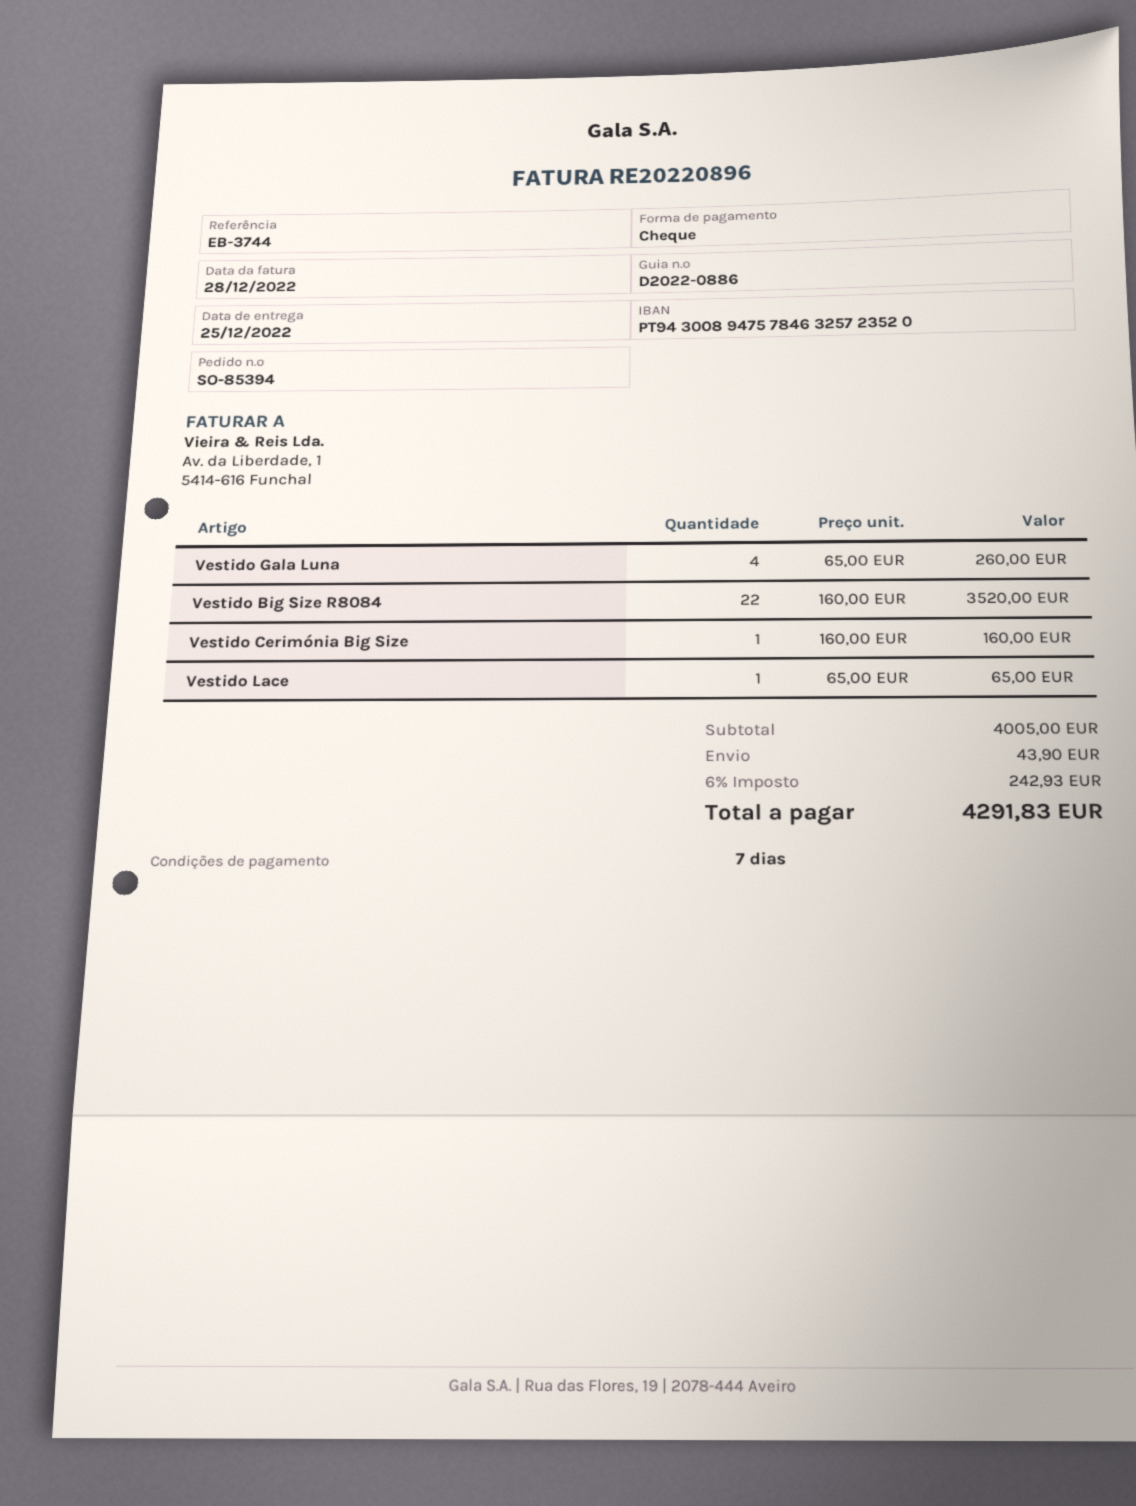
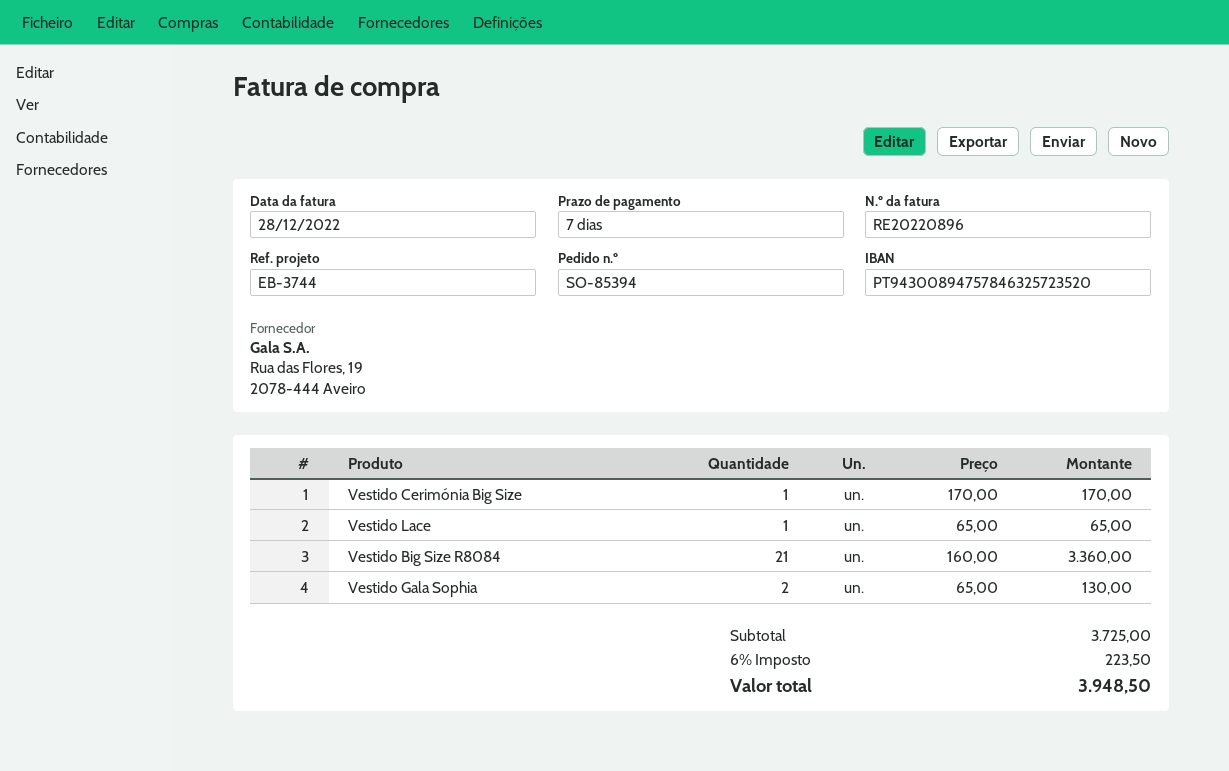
Vestido Gala Luna: 4 x 65.00 = 260.00 -> none
Vestido Big Size R8084: 22 x 160.00 = 3520.00 -> 21 x 160.00 = 3360.00
Vestido Cerimónia Big Size: 1 x 160.00 = 160.00 -> 1 x 170.00 = 170.00
Vestido Gala Sophia: none -> 2 x 65.00 = 130.00
subtotal: 4005.00 -> 3725.00
shipping: 43.90 -> none
tax: 6% = 242.93 -> 6% = 223.50
total: 4291.83 -> 3948.50

